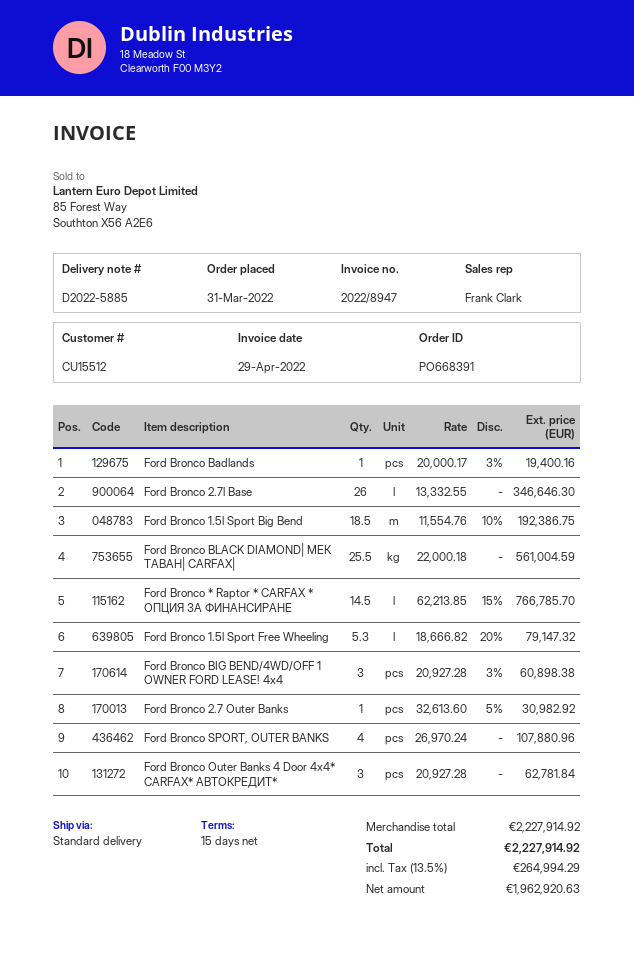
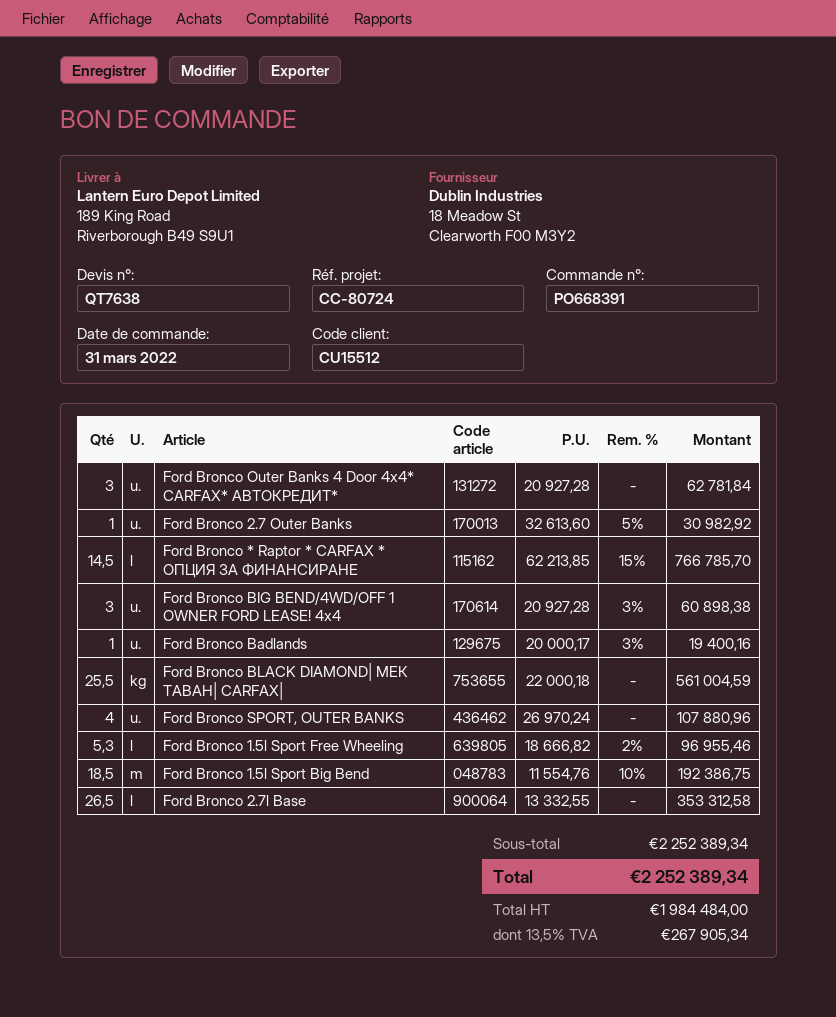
Ford Bronco 2.7l Base: 26 x 13332.55 = 346646.30 -> 26.5 x 13332.55 = 353312.58
Ford Bronco 1.5l Sport Free Wheeling: 5.3 x 18666.82 - 20% = 79147.32 -> 5.3 x 18666.82 - 2% = 96955.46
subtotal: 2227914.92 -> 2252389.34
net: 1962920.63 -> 1984484.00
tax: 13.5% = 264994.29 -> 13.5% = 267905.34
total: 2227914.92 -> 2252389.34

